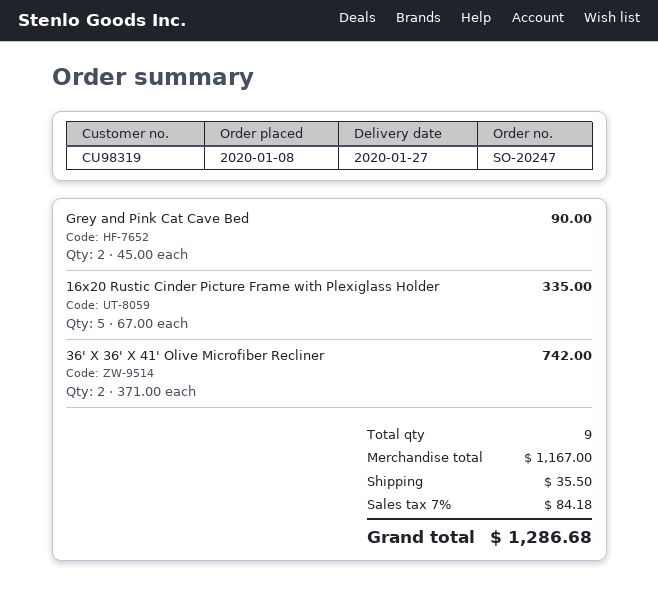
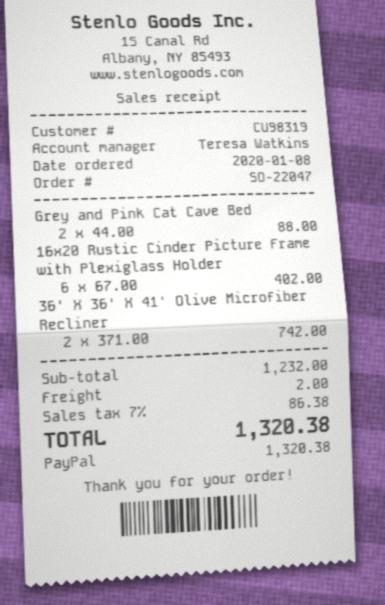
order number: SO-20247 -> SO-22047
Grey and Pink Cat Cave Bed: 2 x 45.00 = 90.00 -> 2 x 44.00 = 88.00
16x20 Rustic Cinder Picture Frame with Plexiglass Holder: 5 x 67.00 = 335.00 -> 6 x 67.00 = 402.00
subtotal: 1167.00 -> 1232.00
shipping: 35.50 -> 2.00
tax: 7% = 84.18 -> 7% = 86.38
total: 1286.68 -> 1320.38

